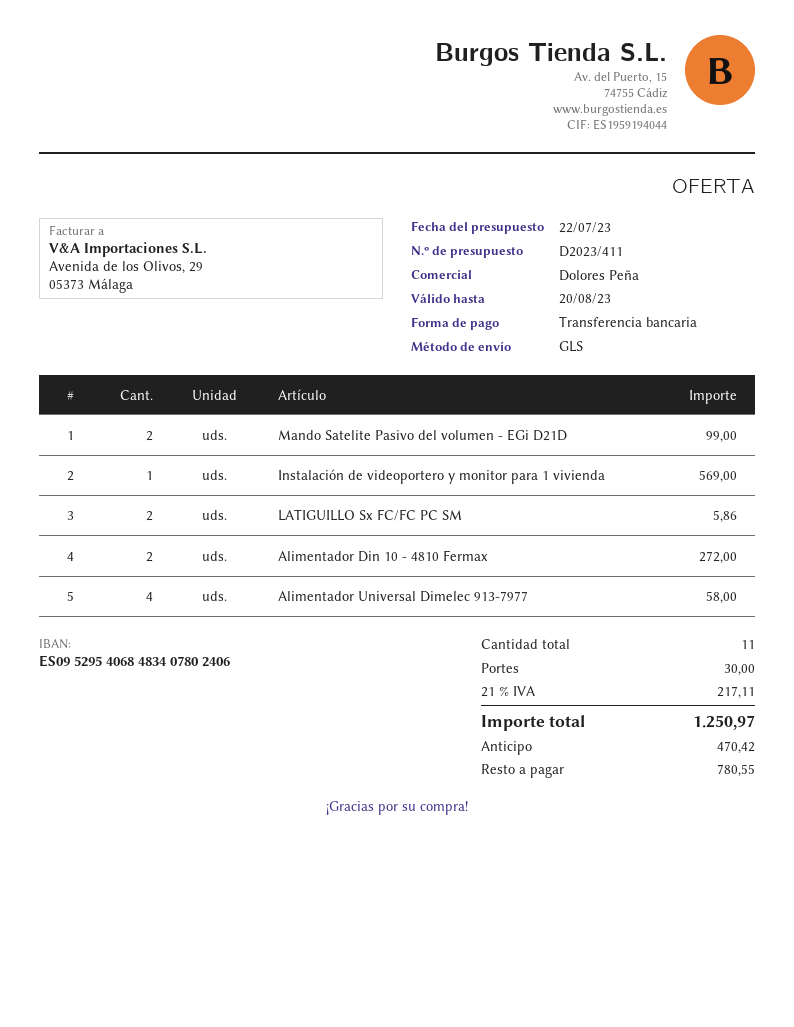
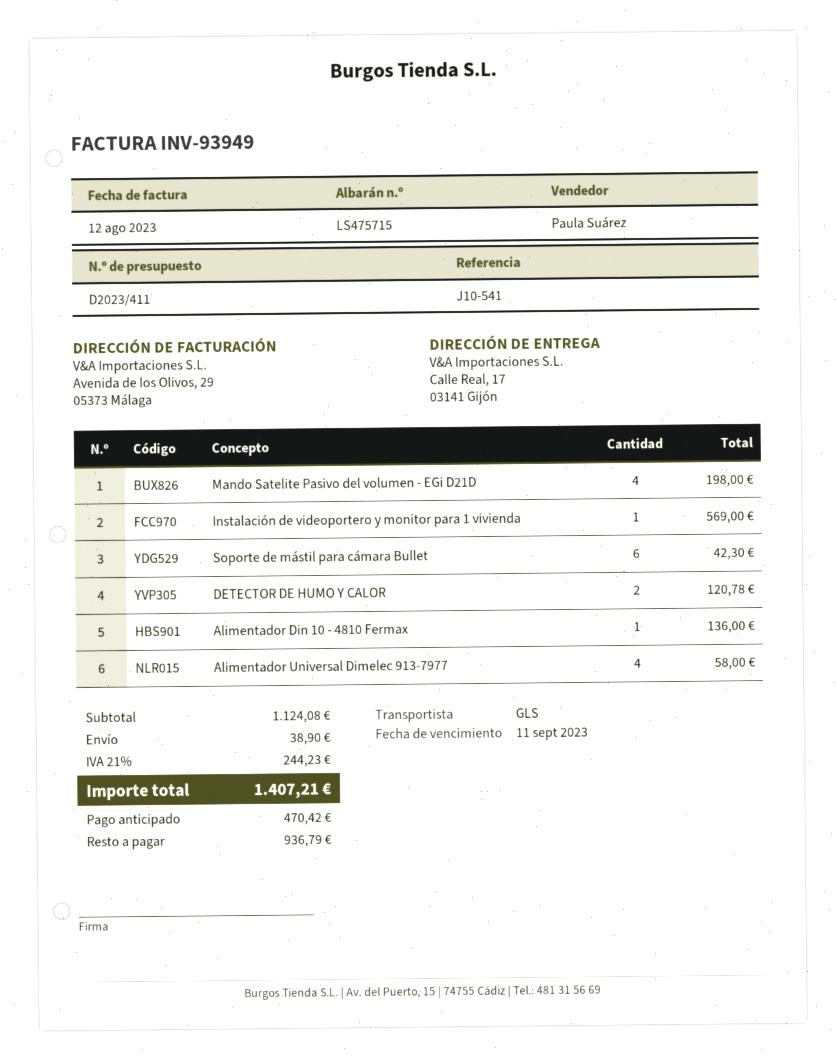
sales rep: Dolores Peña -> Paula Suárez
Mando Satelite Pasivo del volumen - EGi D21D: 2 for 99.00 -> 4 for 198.00
LATIGUILLO Sx FC/FC PC SM: 2 for 5.86 -> none
Alimentador Din 10 - 4810 Fermax: 2 for 272.00 -> 1 for 136.00
Soporte de mástil para cámara Bullet: none -> 6 for 42.30
DETECTOR DE HUMO Y CALOR: none -> 2 for 120.78
shipping: 30.00 -> 38.90
tax: 21% = 217.11 -> 21% = 244.23
total: 1250.97 -> 1407.21
balance: 780.55 -> 936.79

